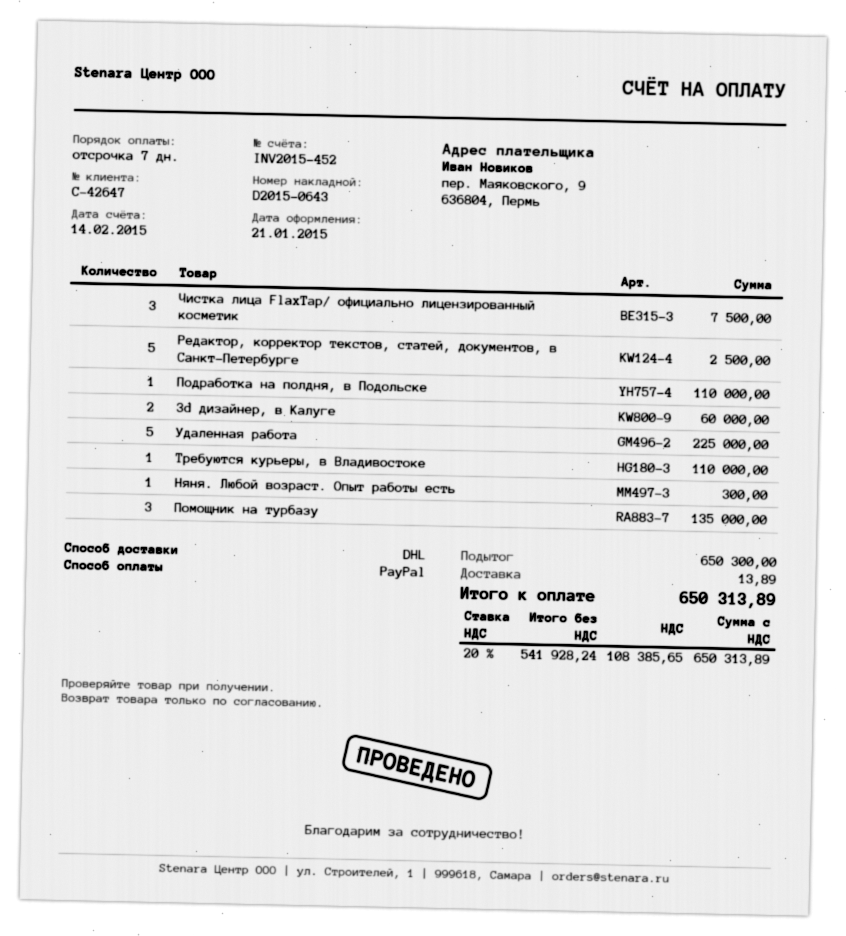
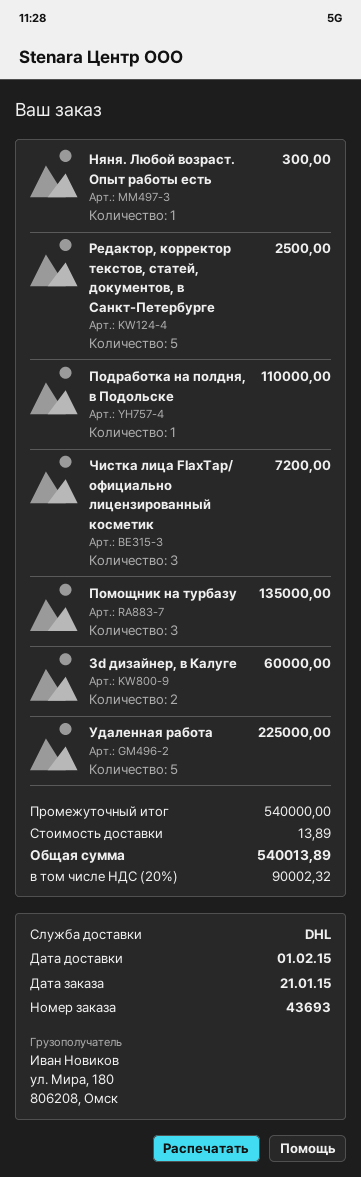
Чистка лица FlaxTap/ официально лицензированный косметик: 3 for 7500.00 -> 3 for 7200.00
Требуются курьеры, в Владивостоке: 1 for 110000.00 -> none
subtotal: 650300.00 -> 540000.00
tax: 20% = 108385.65 -> 20% = 90002.32
total: 650313.89 -> 540013.89

